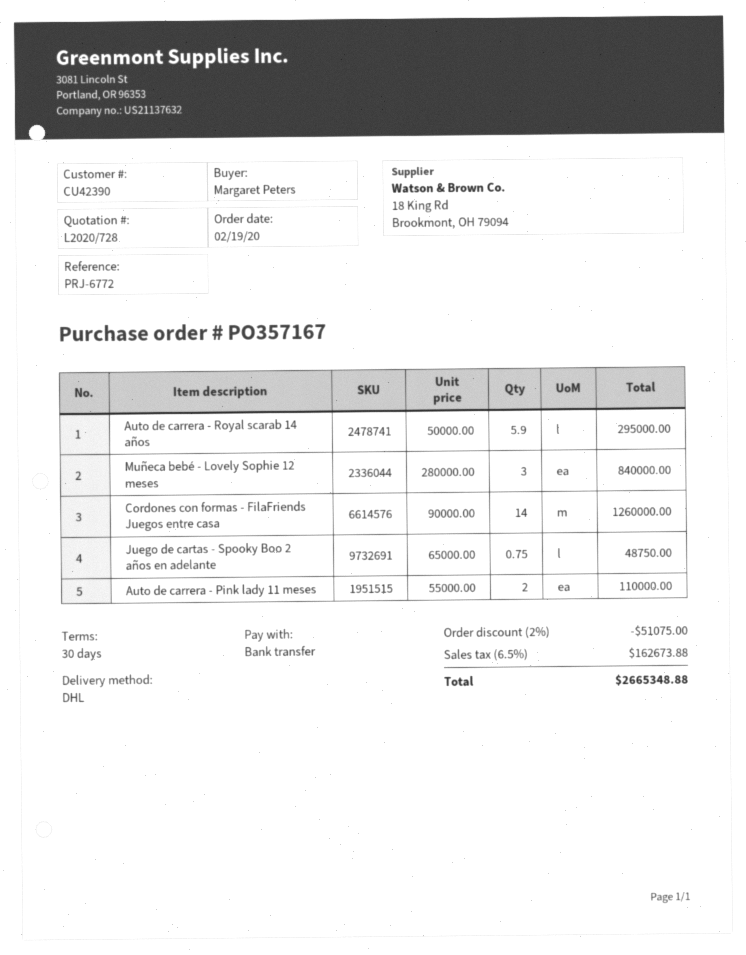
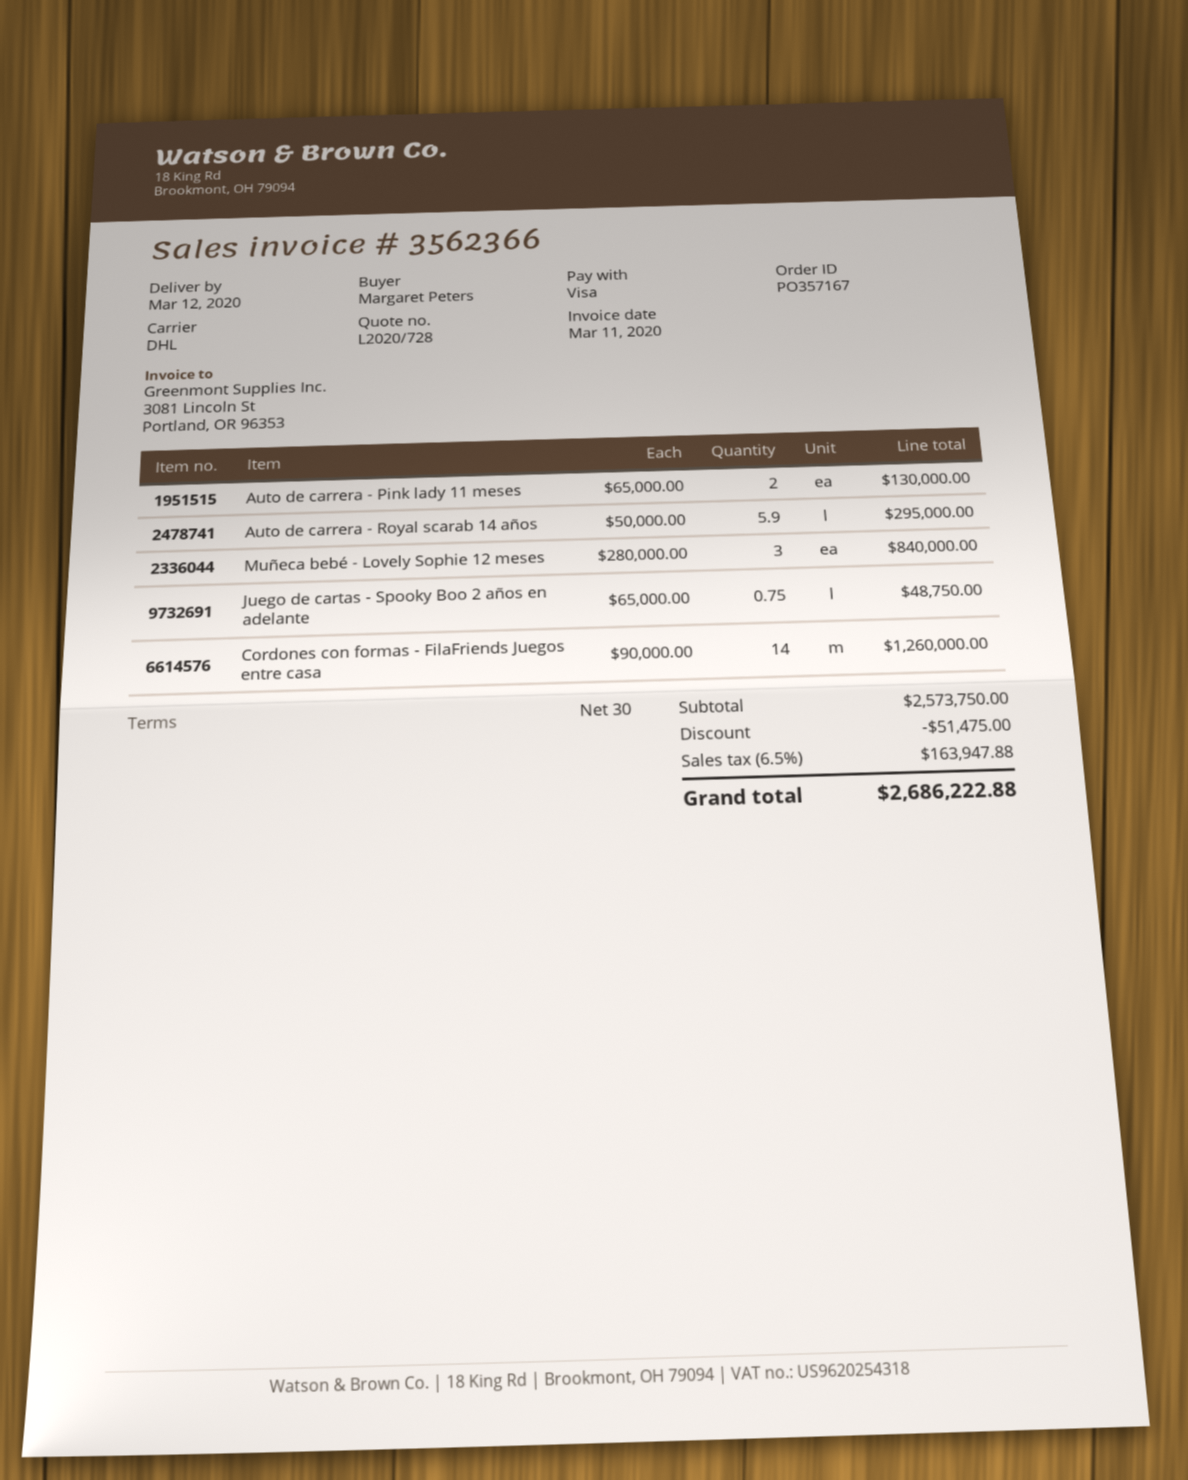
payment method: bank transfer -> Visa
Auto de carrera - Pink lady 11 meses: 2 x 55000.00 = 110000.00 -> 2 x 65000.00 = 130000.00
discount: 51075.00 -> 51475.00
tax: 6.5% = 162673.88 -> 6.5% = 163947.88
total: 2665348.88 -> 2686222.88

